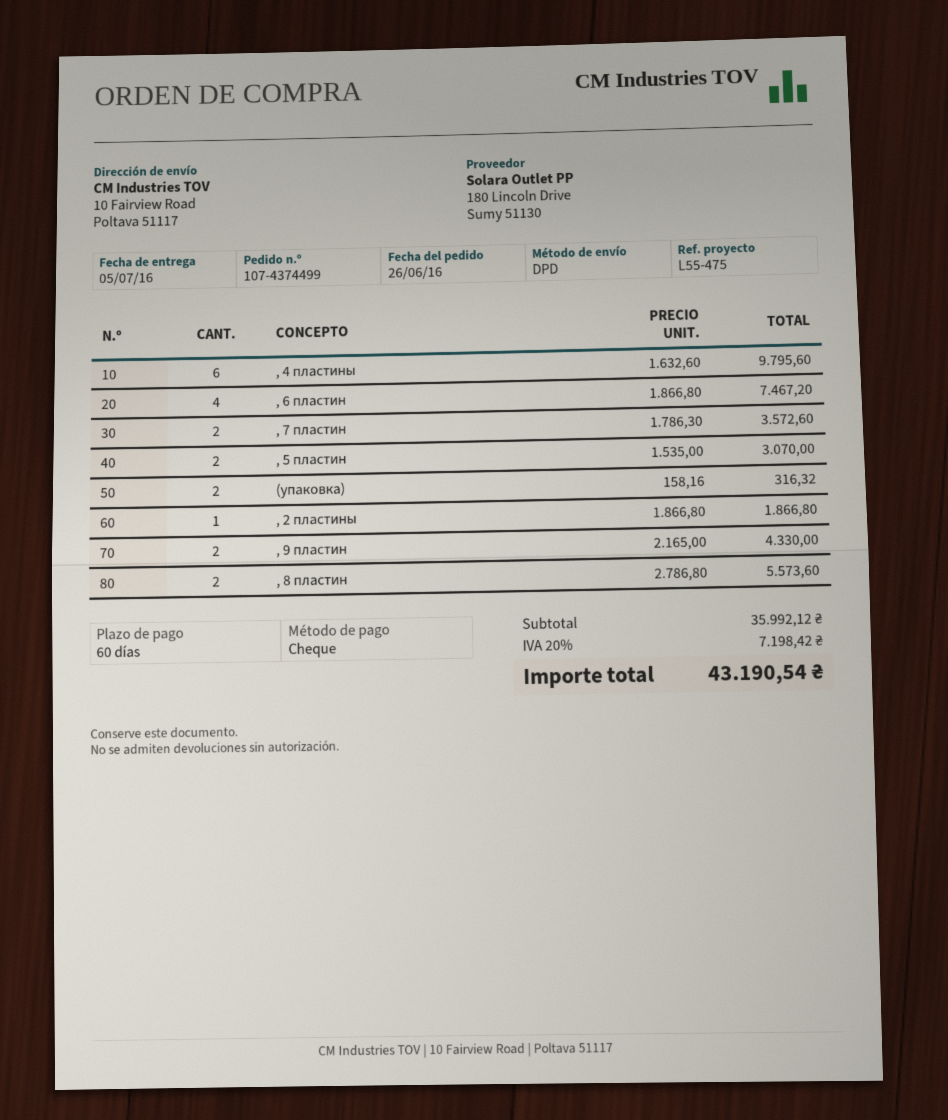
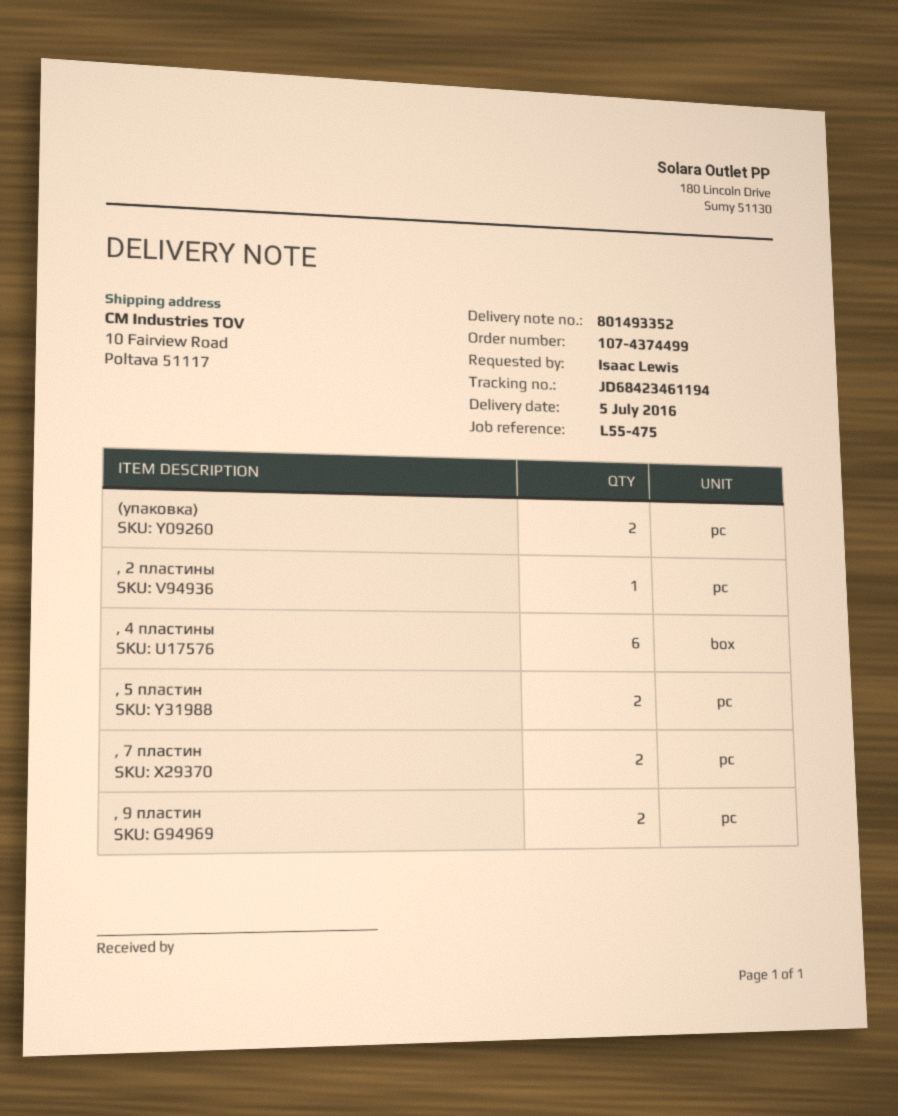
, 6 пластин: 4 -> none
, 8 пластин: 2 -> none

